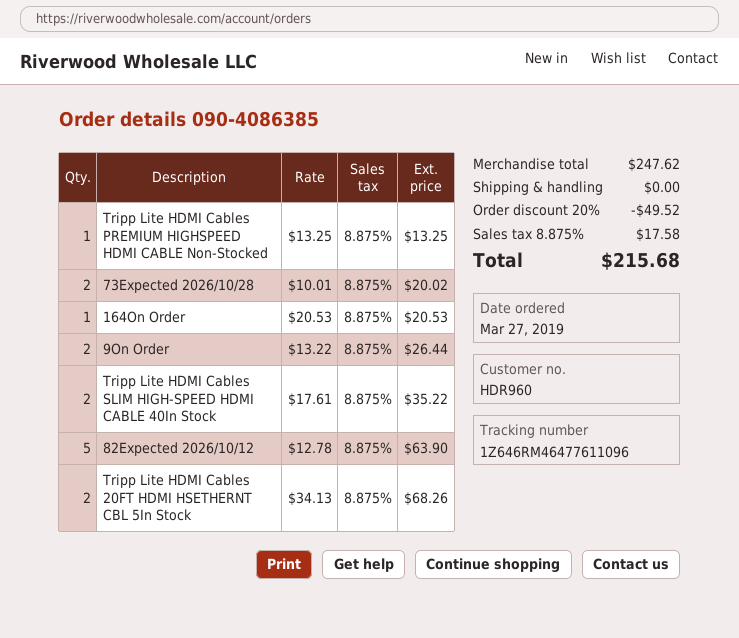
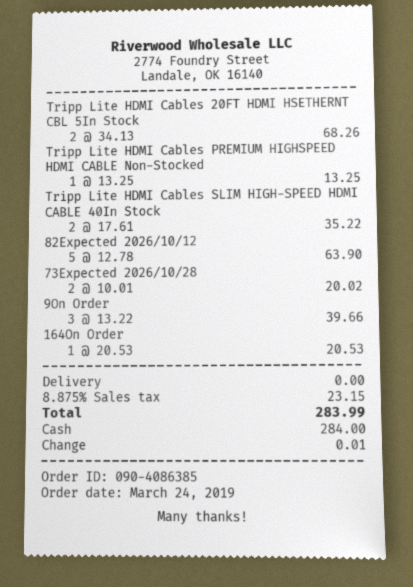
order date: 2019-03-27 -> 2019-03-24
9On Order: 2 x 13.22 = 26.44 -> 3 x 13.22 = 39.66
discount: 20% = 49.52 -> none
tax: 8.875% = 17.58 -> 8.875% = 23.15
total: 215.68 -> 283.99

